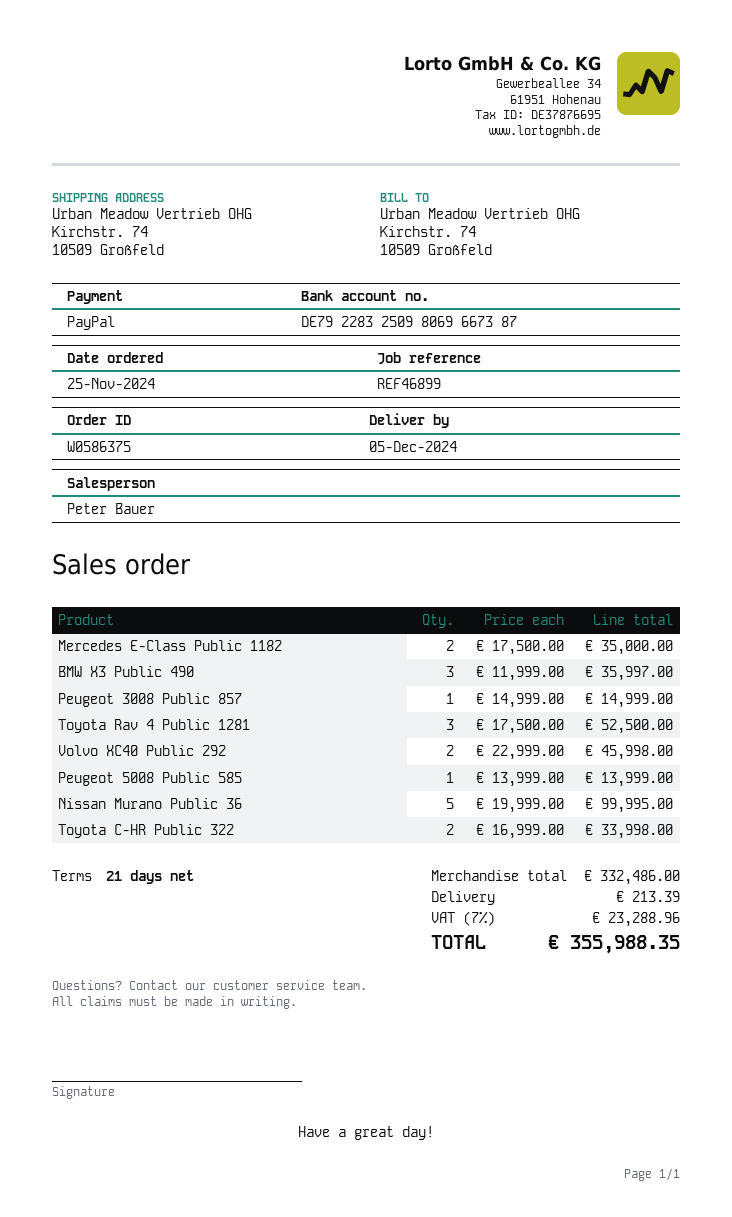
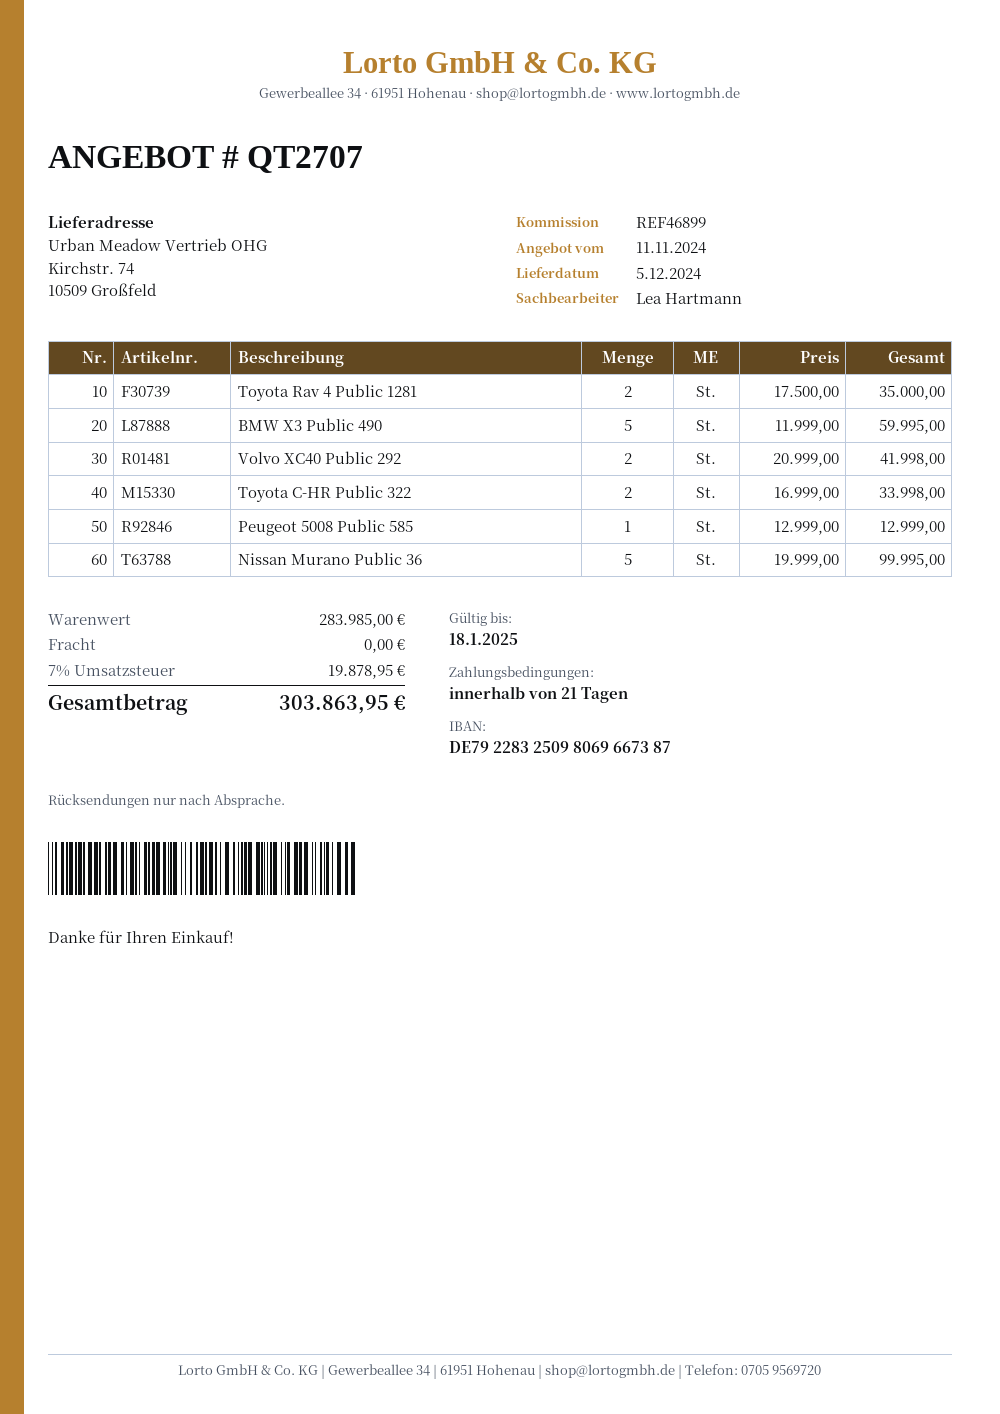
sales rep: Peter Bauer -> Lea Hartmann
Mercedes E-Class Public 1182: 2 x 17500.00 = 35000.00 -> none
BMW X3 Public 490: 3 x 11999.00 = 35997.00 -> 5 x 11999.00 = 59995.00
Peugeot 3008 Public 857: 1 x 14999.00 = 14999.00 -> none
Toyota Rav 4 Public 1281: 3 x 17500.00 = 52500.00 -> 2 x 17500.00 = 35000.00
Volvo XC40 Public 292: 2 x 22999.00 = 45998.00 -> 2 x 20999.00 = 41998.00
Peugeot 5008 Public 585: 1 x 13999.00 = 13999.00 -> 1 x 12999.00 = 12999.00
subtotal: 332486.00 -> 283985.00
shipping: 213.39 -> 0.00
tax: 7% = 23288.96 -> 7% = 19878.95
total: 355988.35 -> 303863.95

